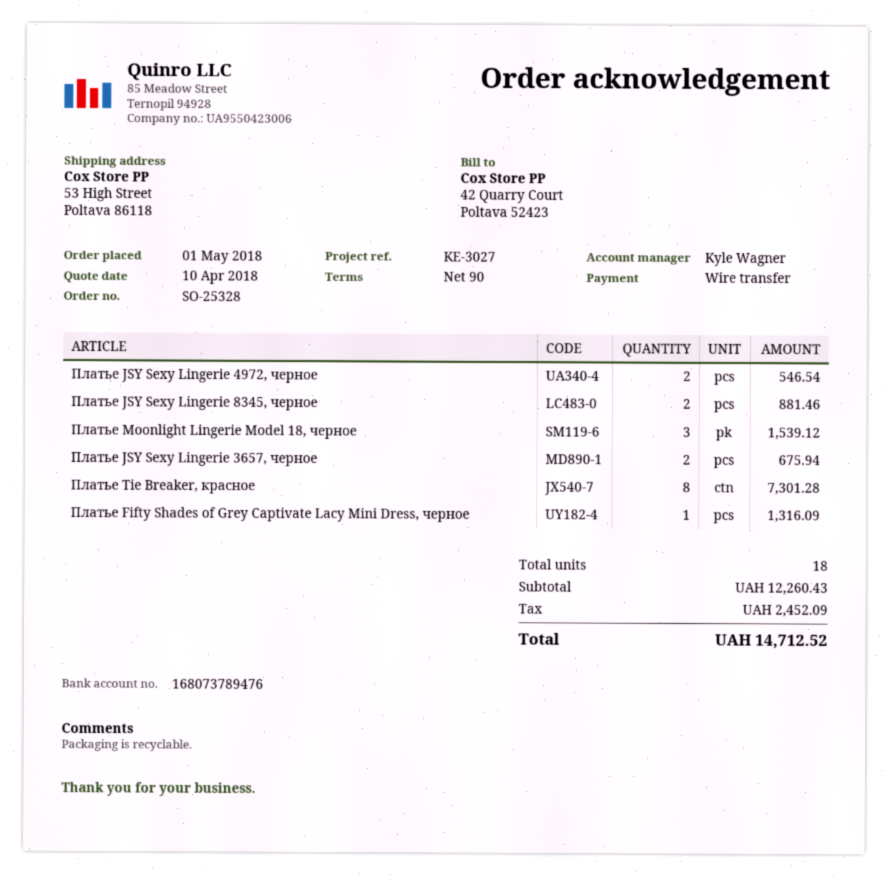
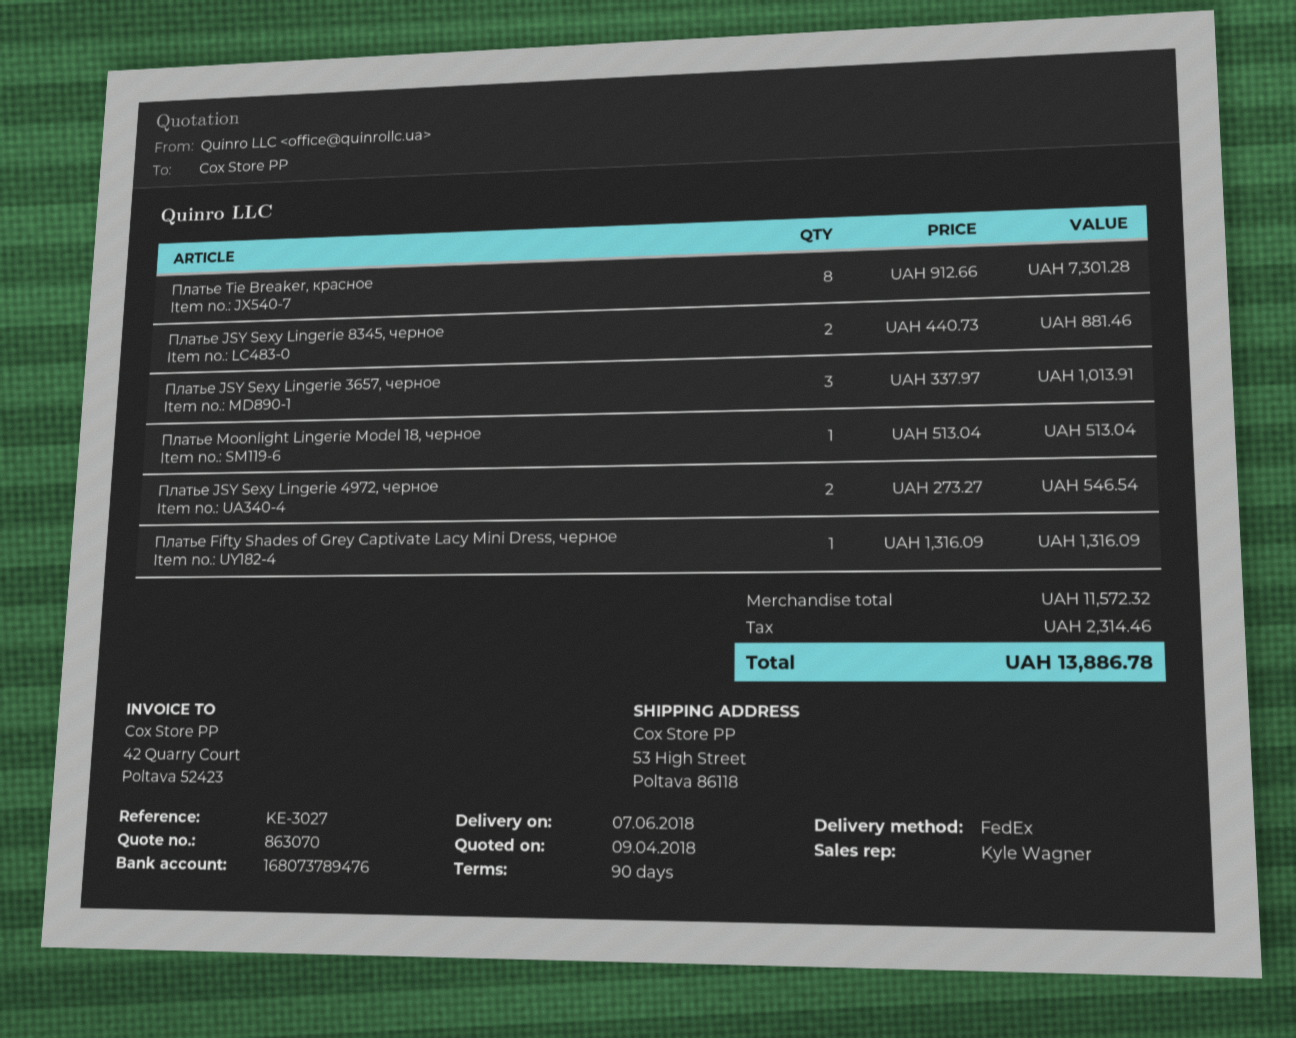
quote date: 2018-04-10 -> 2018-04-09
Платье Moonlight Lingerie Model 18, черное: 3 for 1539.12 -> 1 for 513.04
Платье JSY Sexy Lingerie 3657, черное: 2 for 675.94 -> 3 for 1013.91
subtotal: 12260.43 -> 11572.32
tax: 2452.09 -> 2314.46
total: 14712.52 -> 13886.78

